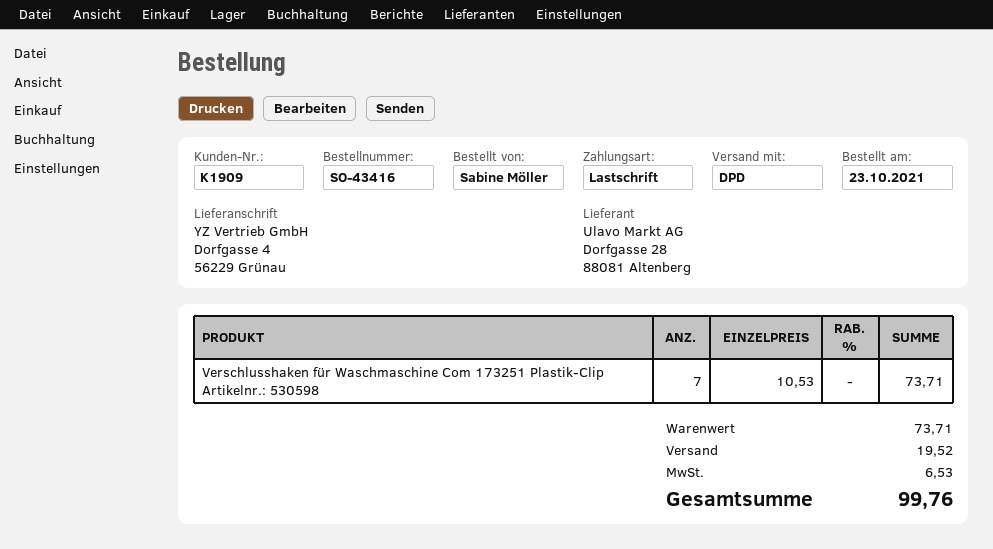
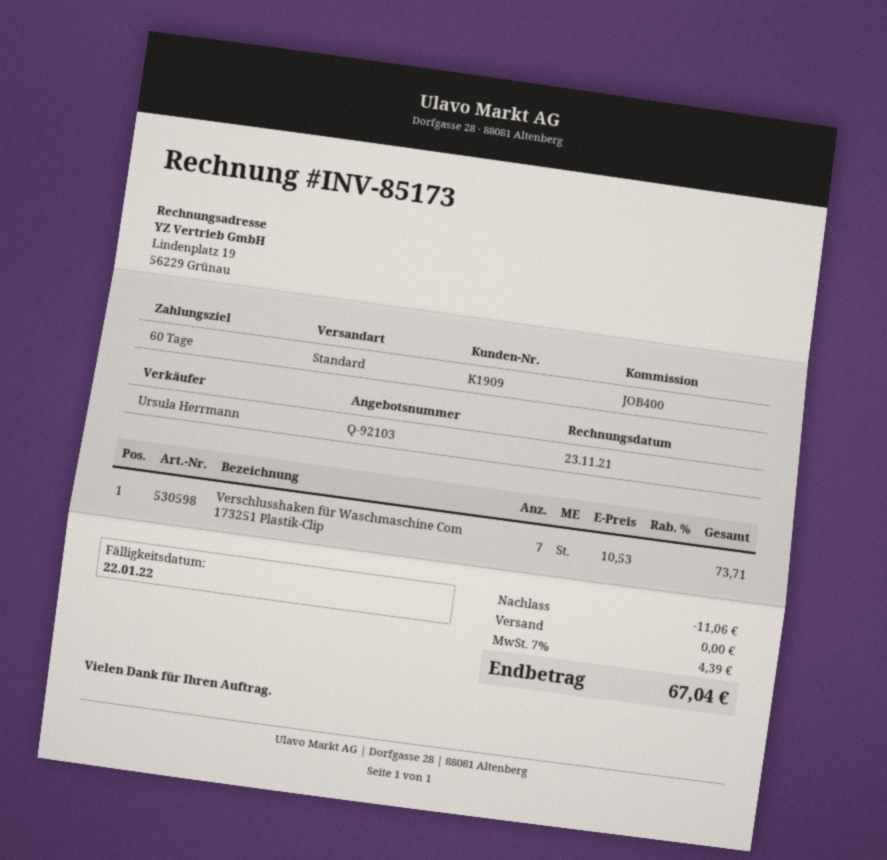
shipping method: DPD -> standard
discount: none -> 11.06
shipping: 19.52 -> 0.00
tax: 6.53 -> 4.39
total: 99.76 -> 67.04

